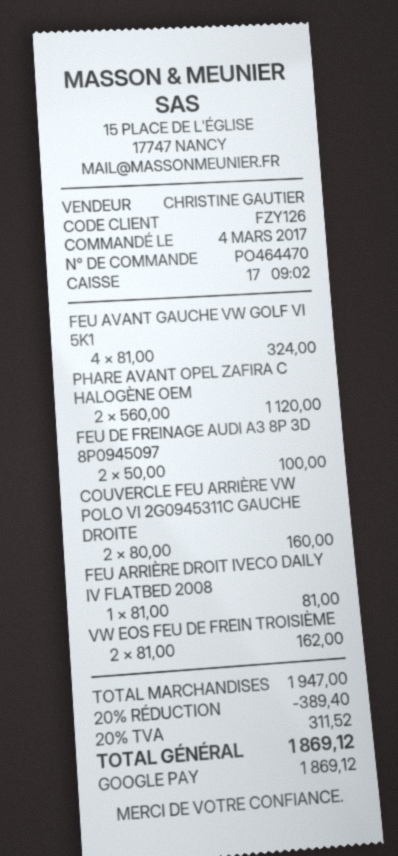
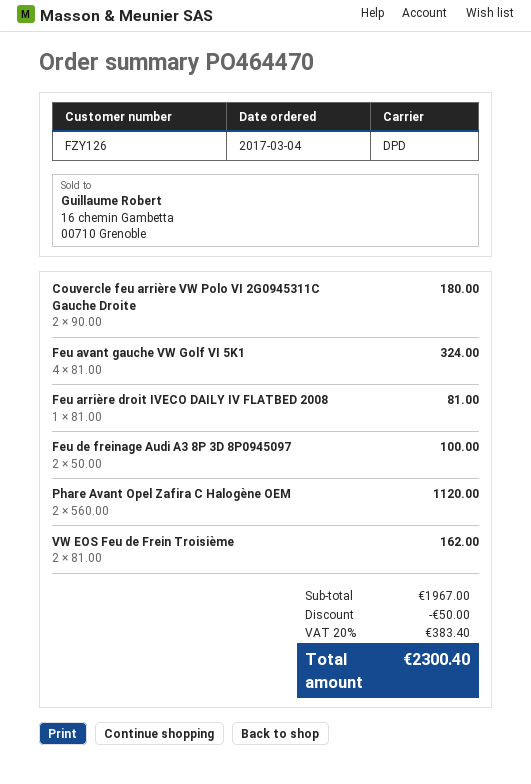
COUVERCLE FEU ARRIÈRE VW POLO VI 2G0945311C GAUCHE DROITE: 2 x 80.00 = 160.00 -> 2 x 90.00 = 180.00
subtotal: 1947.00 -> 1967.00
discount: 389.40 -> 50.00
tax: 20% = 311.52 -> 20% = 383.40
total: 1869.12 -> 2300.40

